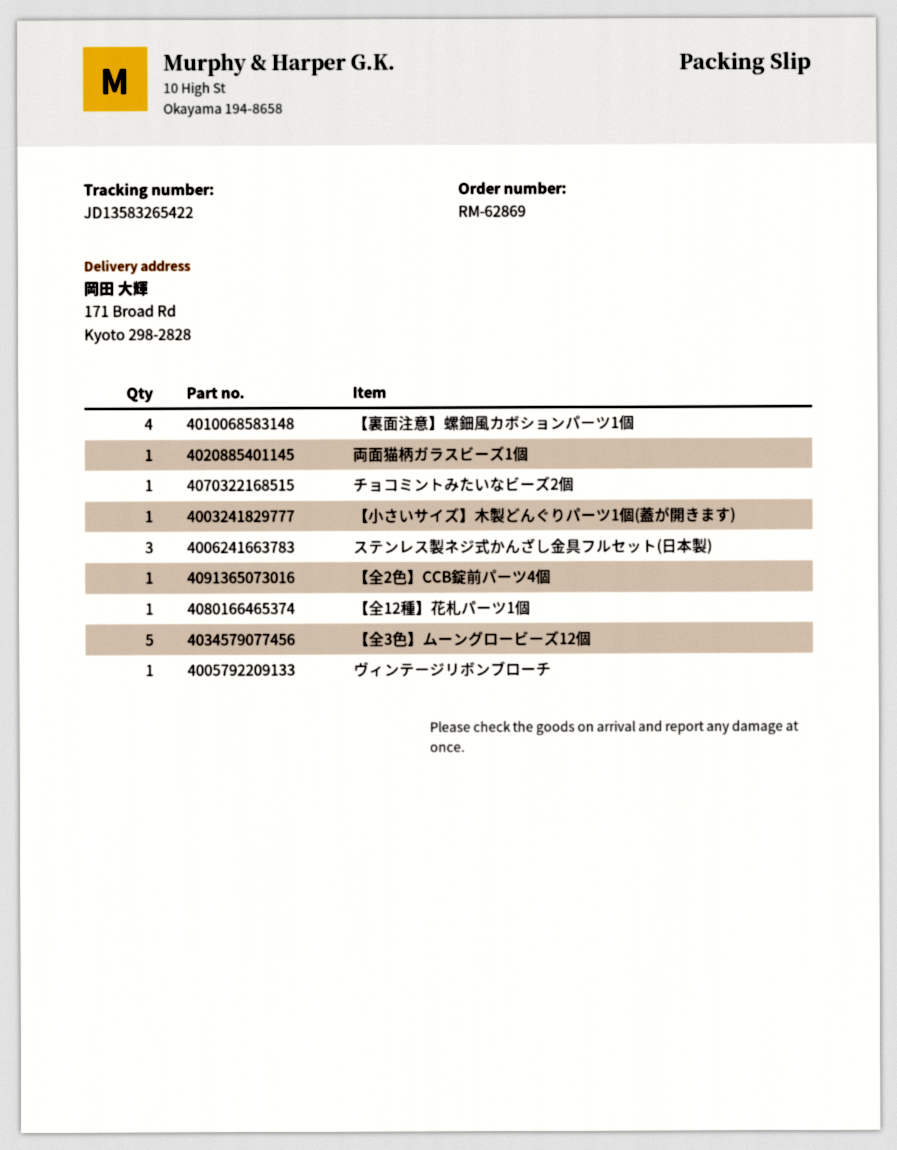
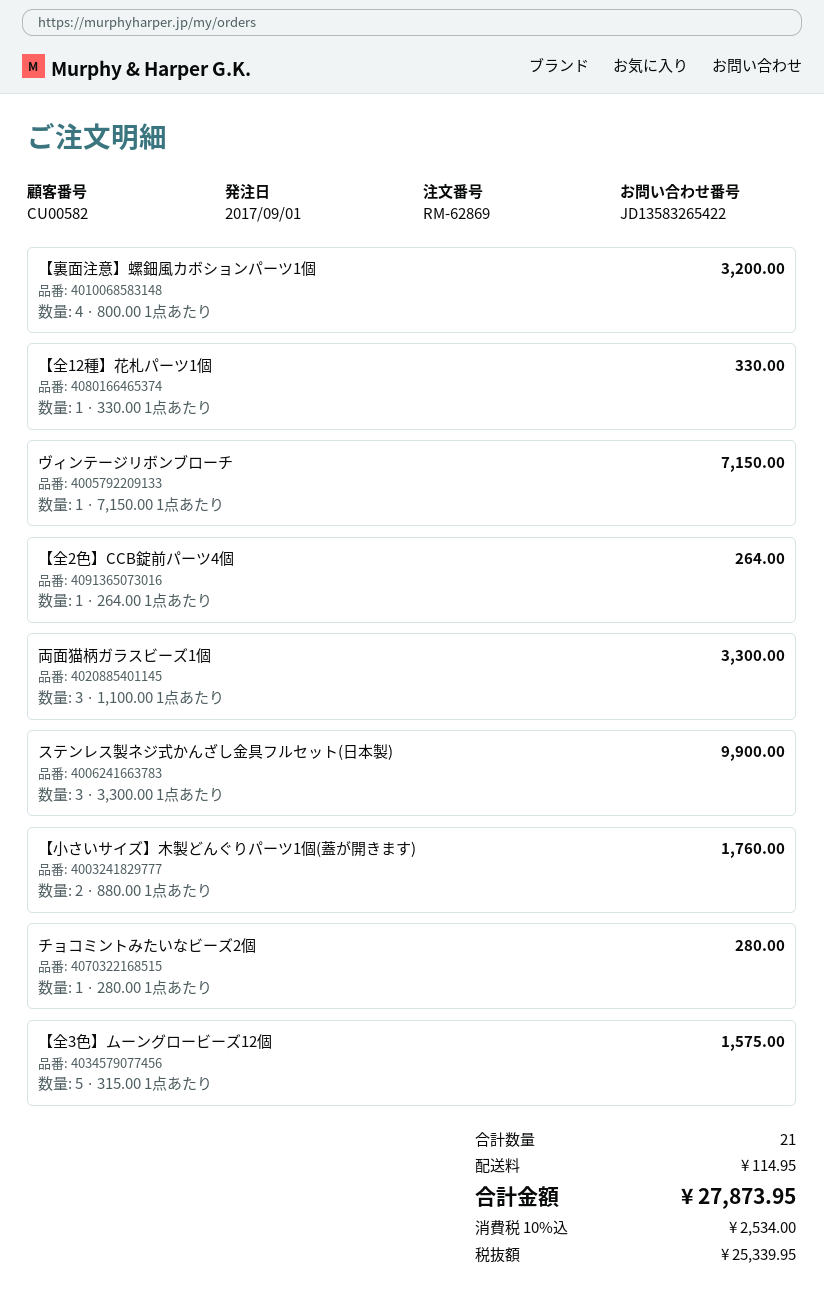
両面猫柄ガラスビーズ1個: 1 -> 3
【小さいサイズ】木製どんぐりパーツ1個(蓋が開きます): 1 -> 2

